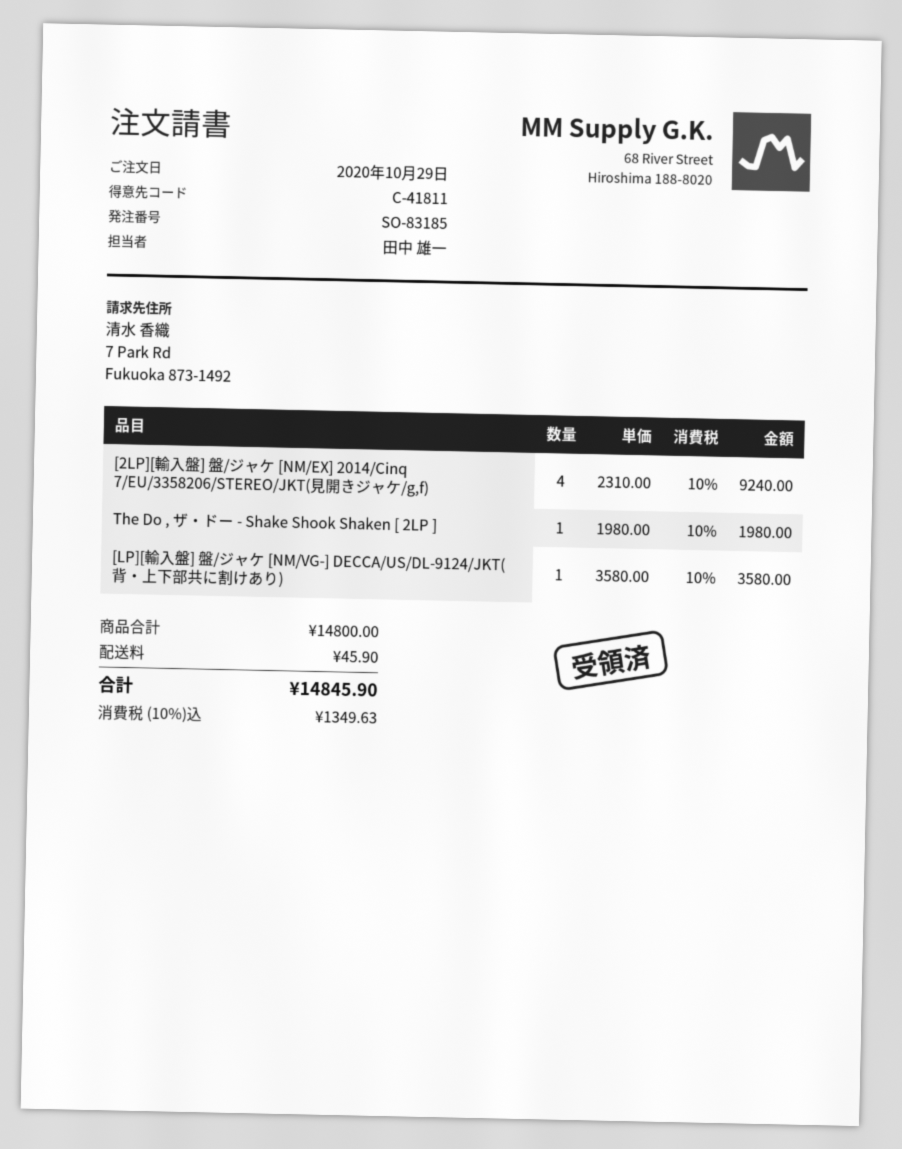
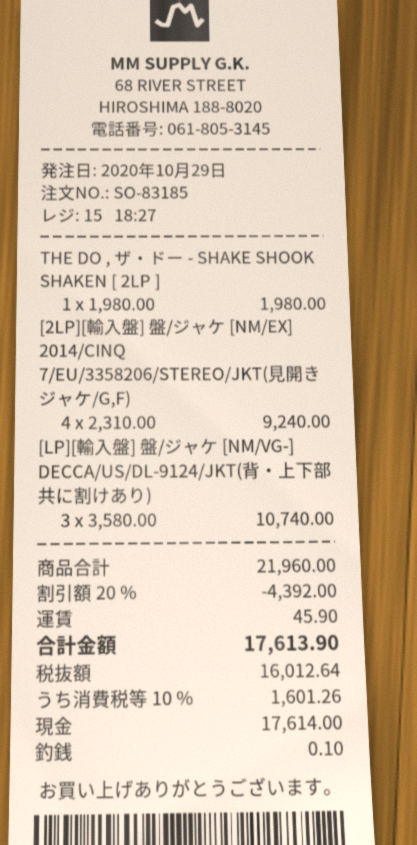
[LP][輸入盤] 盤/ジャケ [NM/VG-] DECCA/US/DL-9124/JKT(背・上下部共に割けあり): 1 x 3580.00 = 3580.00 -> 3 x 3580.00 = 10740.00
subtotal: 14800.00 -> 21960.00
discount: none -> 20% = 4392.00
tax: 10% = 1349.63 -> 10% = 1601.26
total: 14845.90 -> 17613.90

